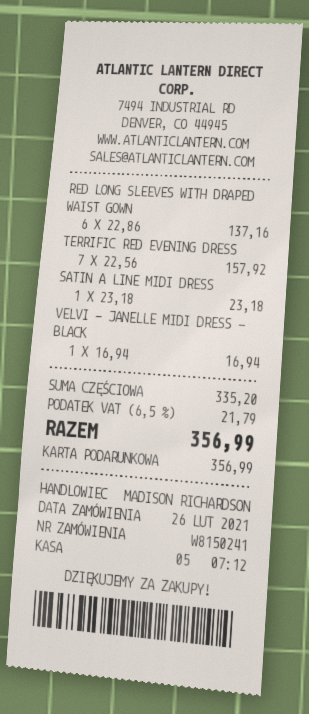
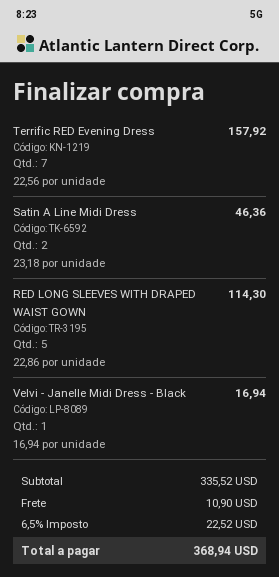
RED LONG SLEEVES WITH DRAPED WAIST GOWN: 6 x 22.86 = 137.16 -> 5 x 22.86 = 114.30
SATIN A LINE MIDI DRESS: 1 x 23.18 = 23.18 -> 2 x 23.18 = 46.36
subtotal: 335.20 -> 335.52
shipping: none -> 10.90
tax: 6.5% = 21.79 -> 6.5% = 22.52
total: 356.99 -> 368.94

